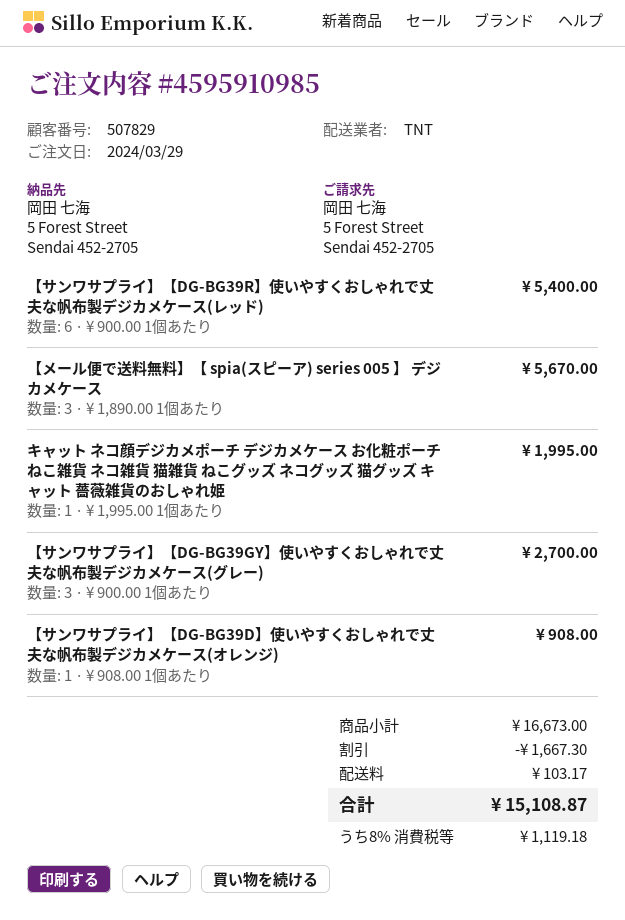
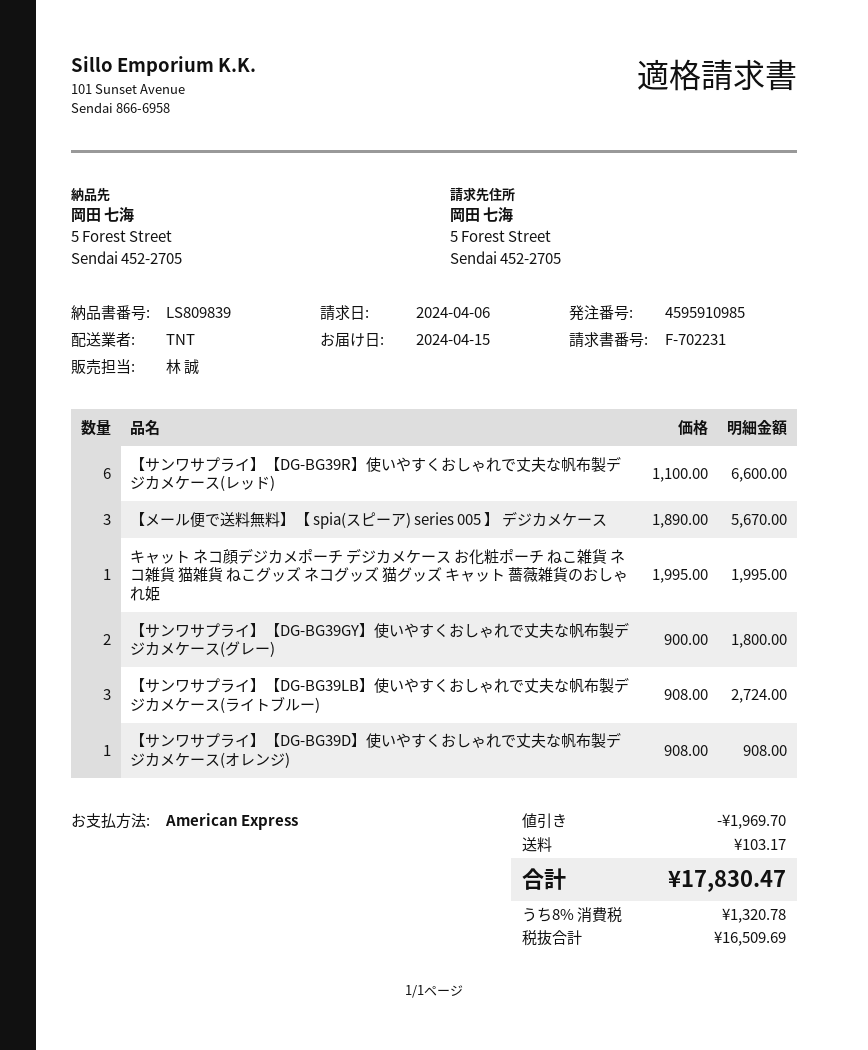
【サンワサプライ】【DG-BG39R】使いやすくおしゃれで丈夫な帆布製デジカメケース(レッド): 6 x 900.00 = 5400.00 -> 6 x 1100.00 = 6600.00
【サンワサプライ】【DG-BG39GY】使いやすくおしゃれで丈夫な帆布製デジカメケース(グレー): 3 x 900.00 = 2700.00 -> 2 x 900.00 = 1800.00
【サンワサプライ】【DG-BG39LB】使いやすくおしゃれで丈夫な帆布製デジカメケース(ライトブルー): none -> 3 x 908.00 = 2724.00
discount: 1667.30 -> 1969.70
tax: 8% = 1119.18 -> 8% = 1320.78
total: 15108.87 -> 17830.47

